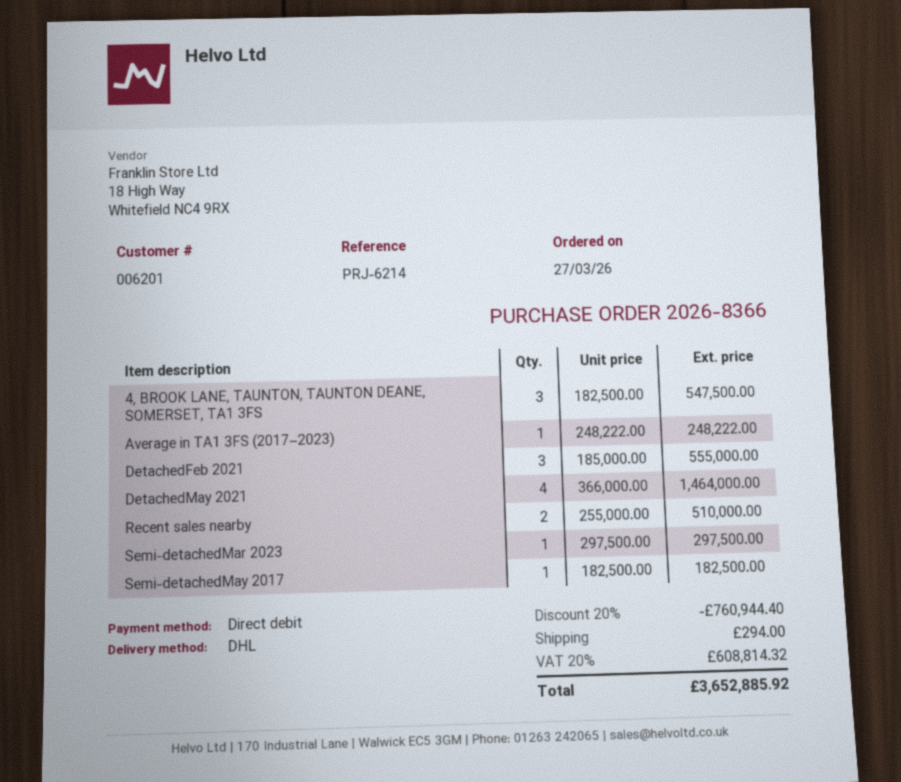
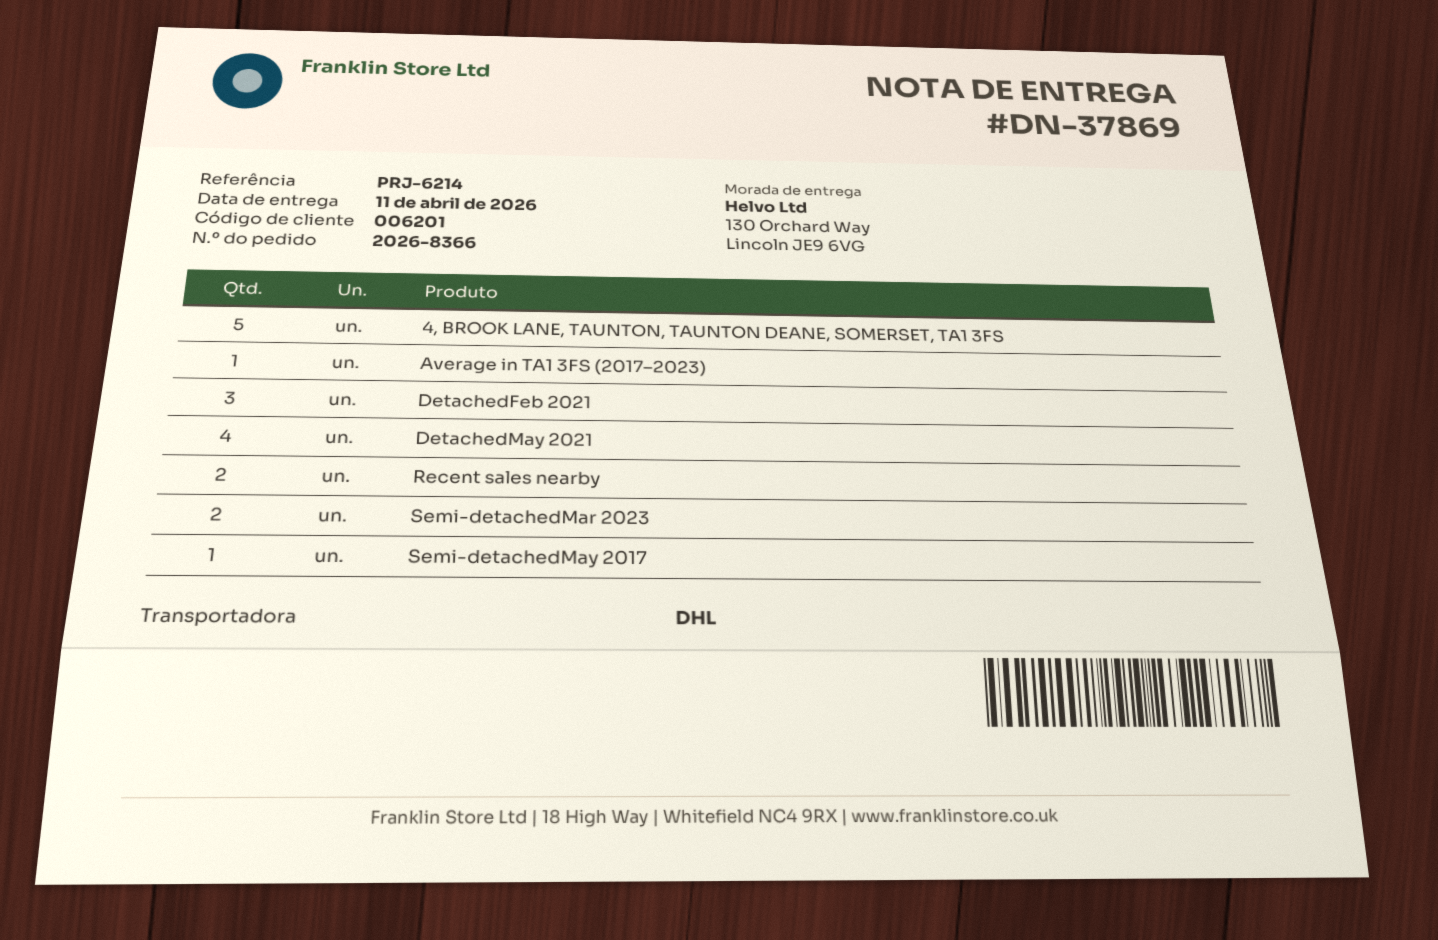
4, BROOK LANE, TAUNTON, TAUNTON DEANE, SOMERSET, TA1 3FS: 3 -> 5
Semi-detachedMar 2023: 1 -> 2

